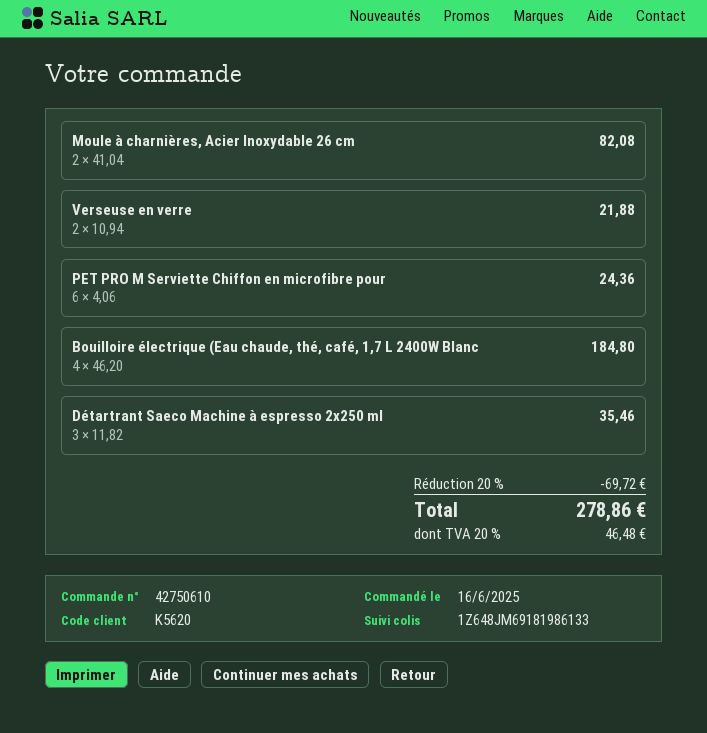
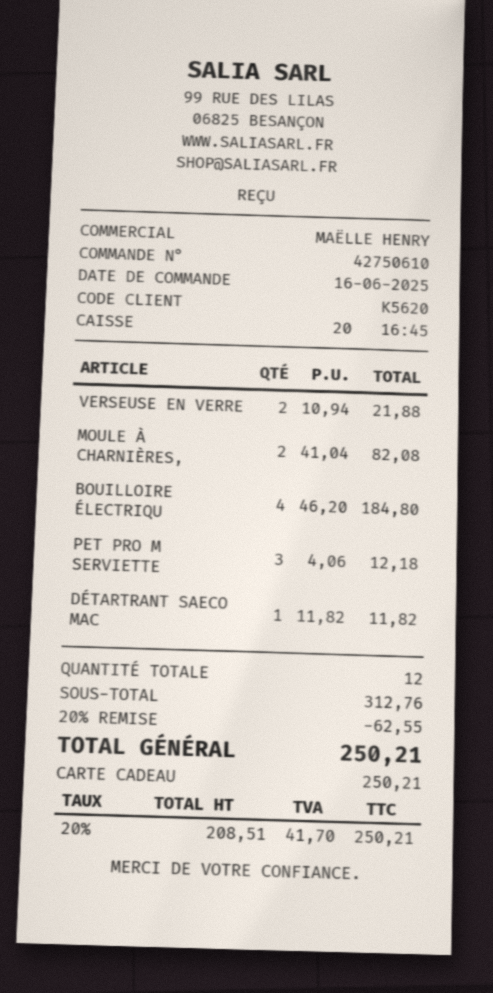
PET PRO M Serviette Chiffon en microfibre pour: 6 x 4.06 = 24.36 -> 3 x 4.06 = 12.18
Détartrant Saeco Machine à espresso 2x250 ml: 3 x 11.82 = 35.46 -> 1 x 11.82 = 11.82
discount: 20% = 69.72 -> 20% = 62.55
tax: 20% = 46.48 -> 20% = 41.70
total: 278.86 -> 250.21

